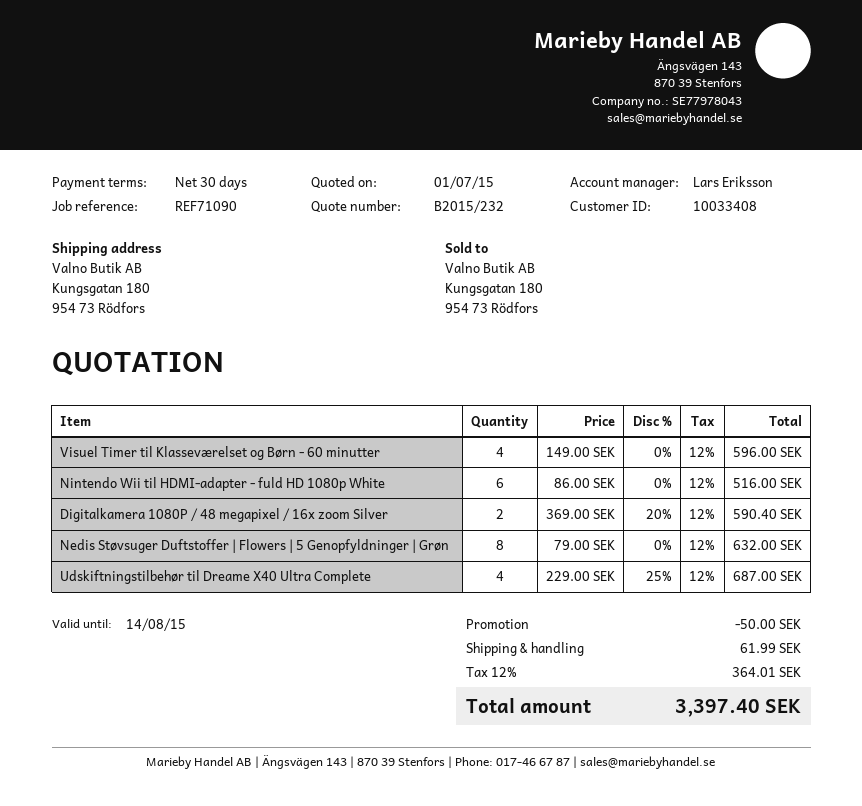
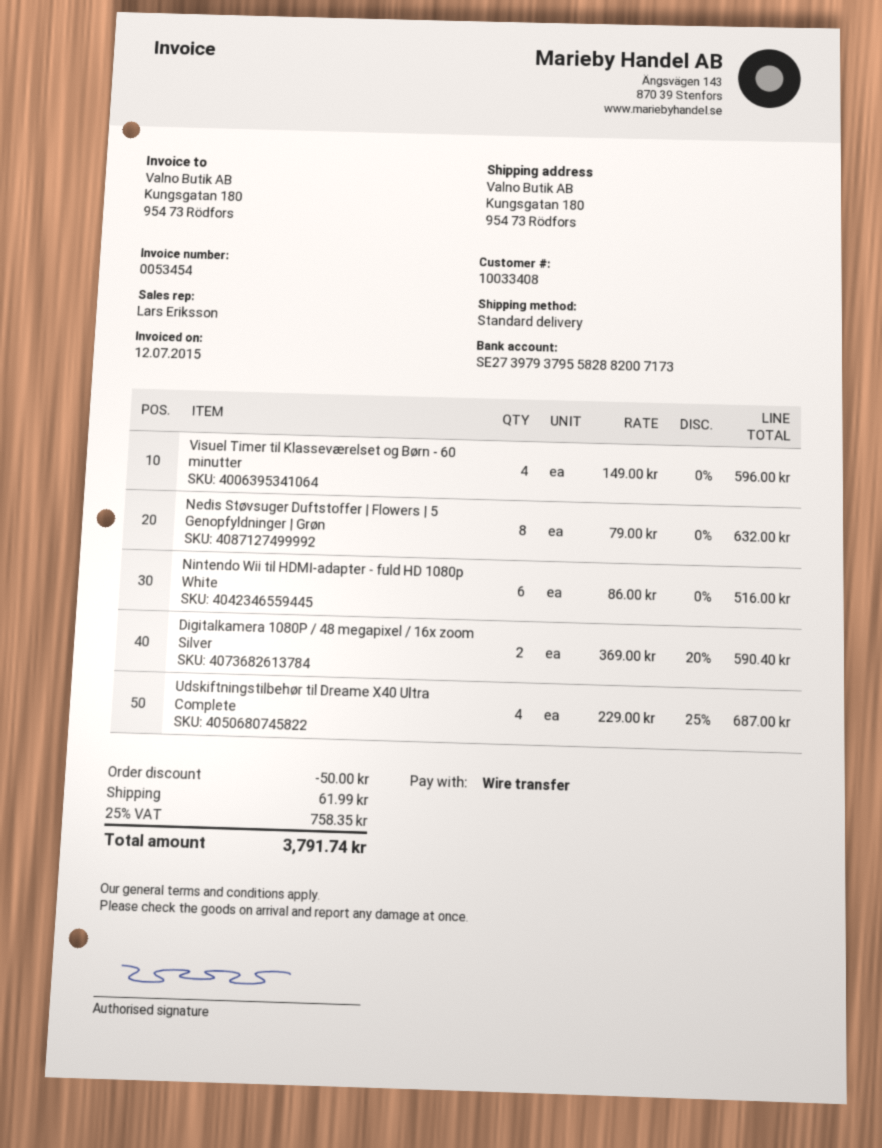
tax: 12% = 364.01 -> 25% = 758.35
total: 3397.40 -> 3791.74

